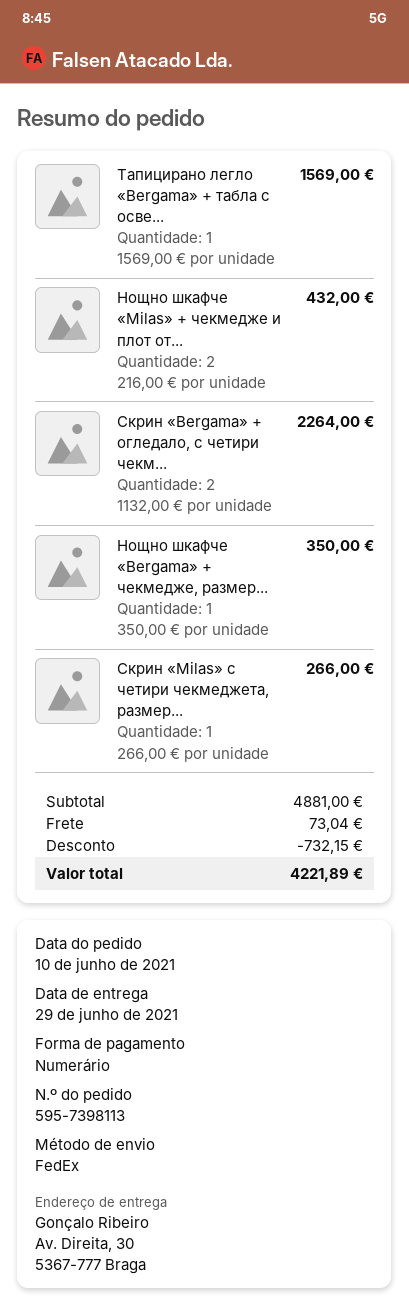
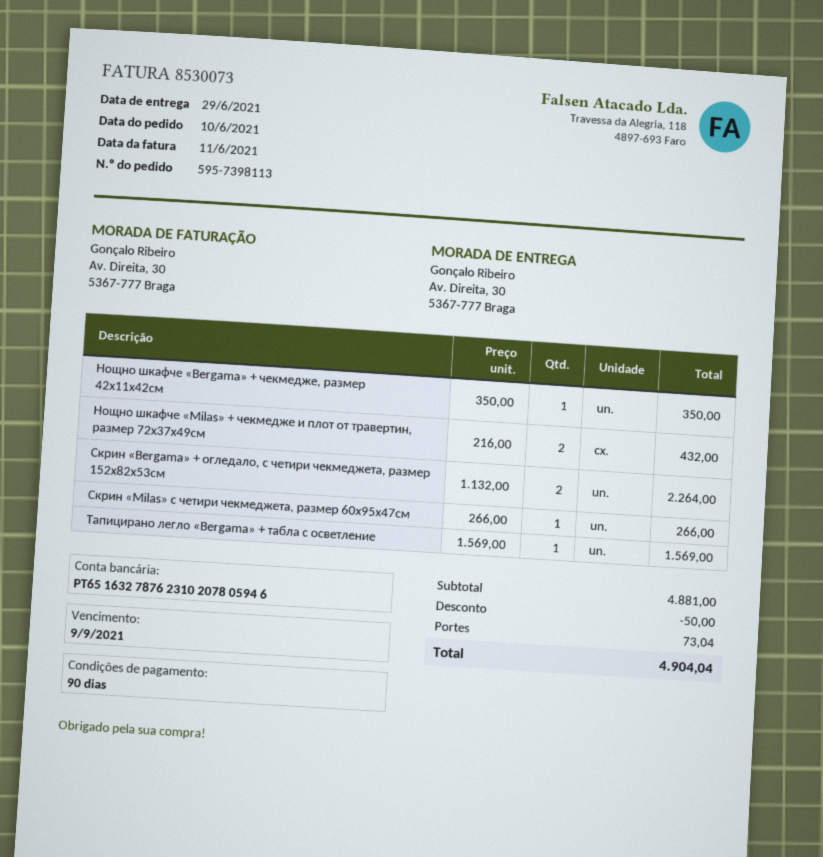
discount: 732.15 -> 50.00
total: 4221.89 -> 4904.04

